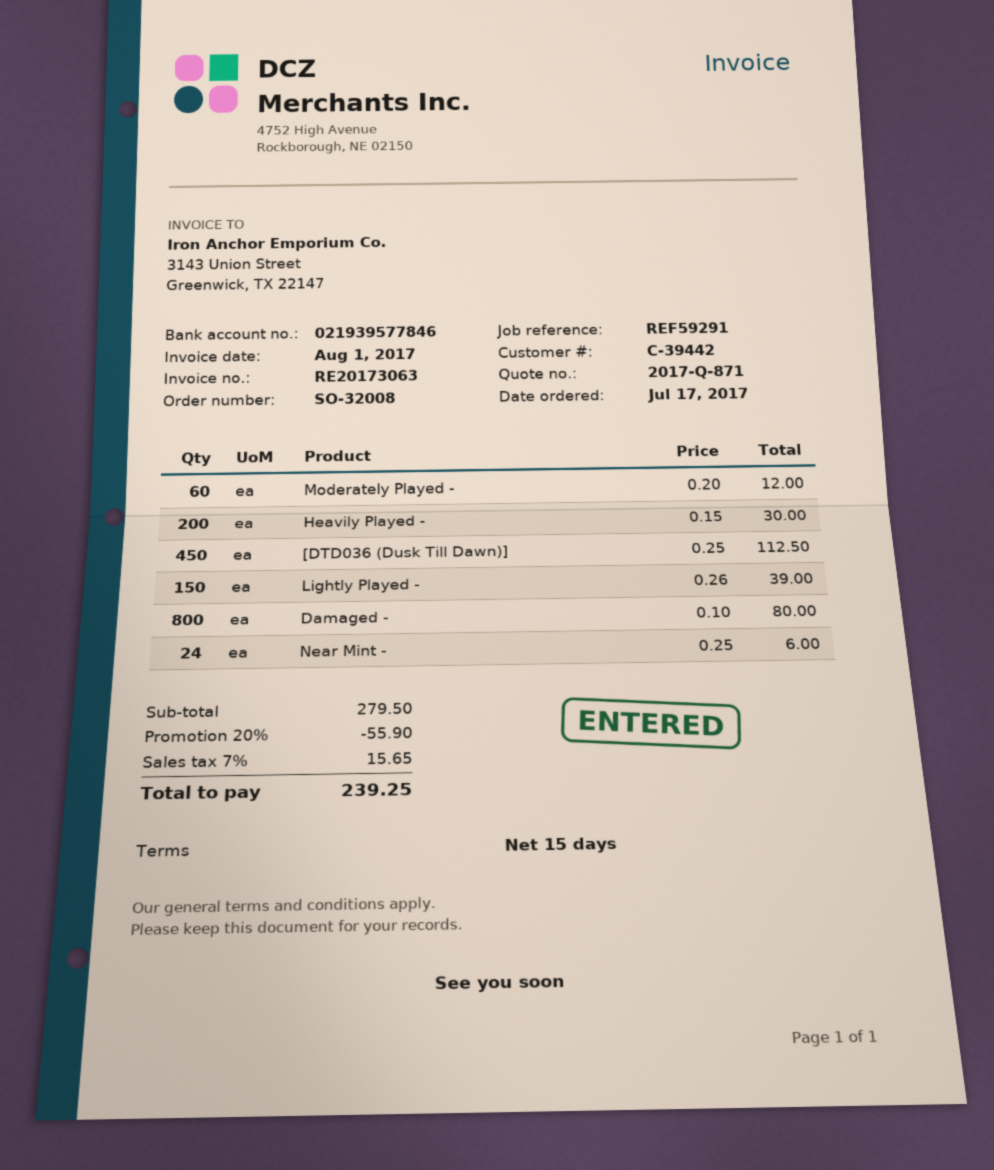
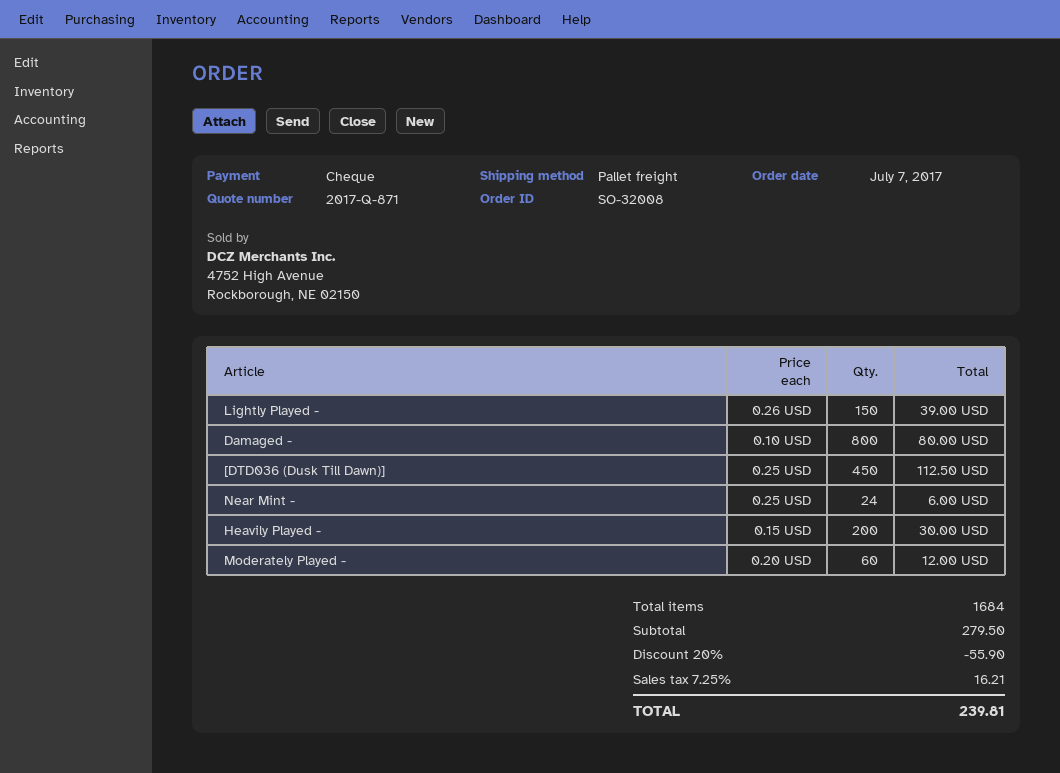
order date: 2017-07-17 -> 2017-07-07
tax: 7% = 15.65 -> 7.25% = 16.21
total: 239.25 -> 239.81

